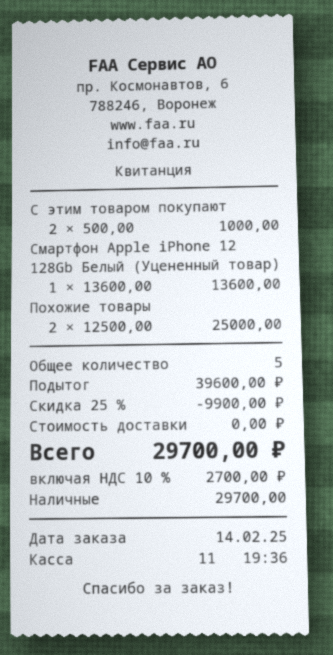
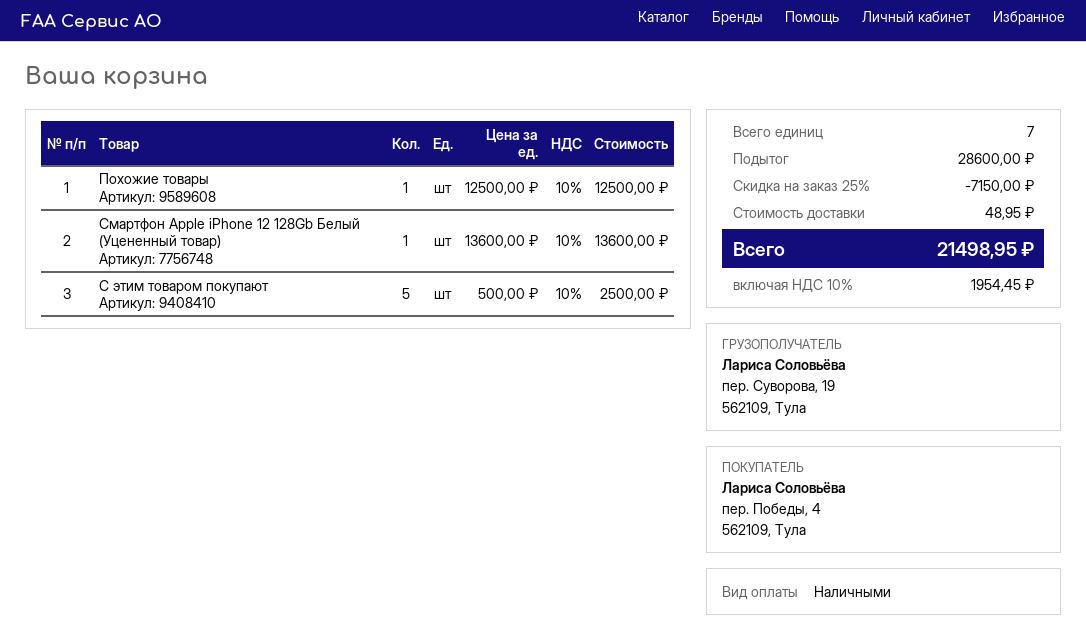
С этим товаром покупают: 2 x 500.00 = 1000.00 -> 5 x 500.00 = 2500.00
Похожие товары: 2 x 12500.00 = 25000.00 -> 1 x 12500.00 = 12500.00
total quantity: 5 -> 7
subtotal: 39600.00 -> 28600.00
discount: 25% = 9900.00 -> 25% = 7150.00
shipping: 0.00 -> 48.95
tax: 10% = 2700.00 -> 10% = 1954.45
total: 29700.00 -> 21498.95

